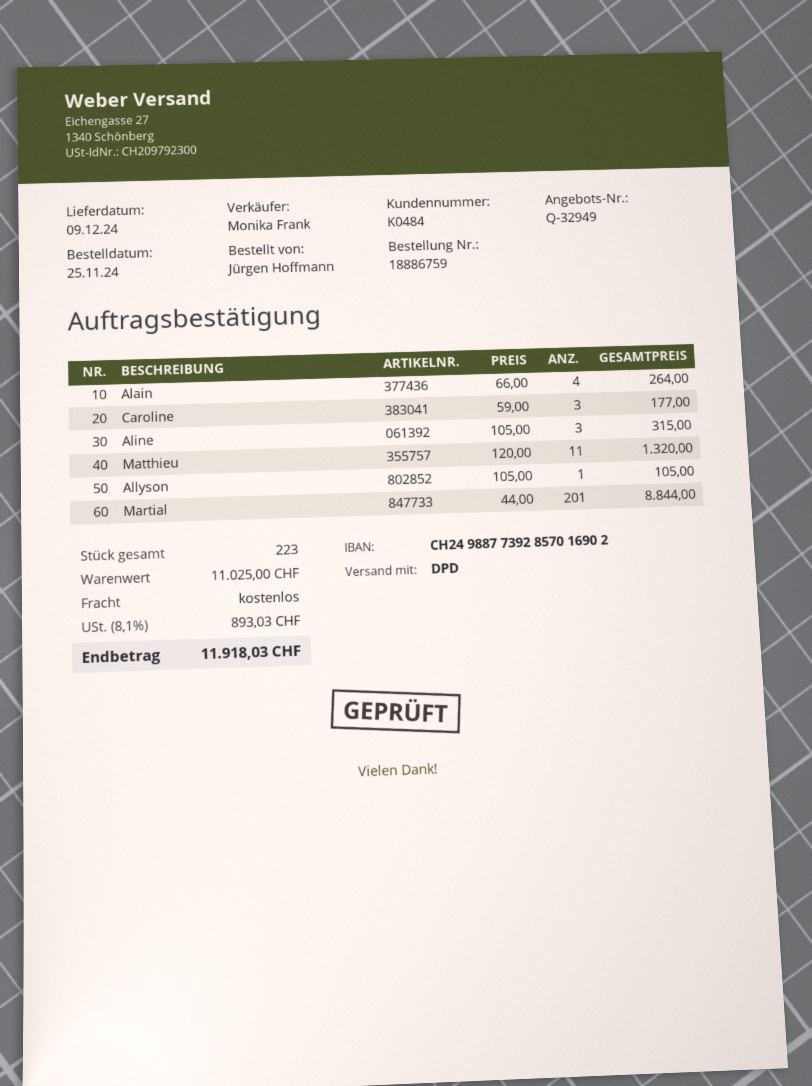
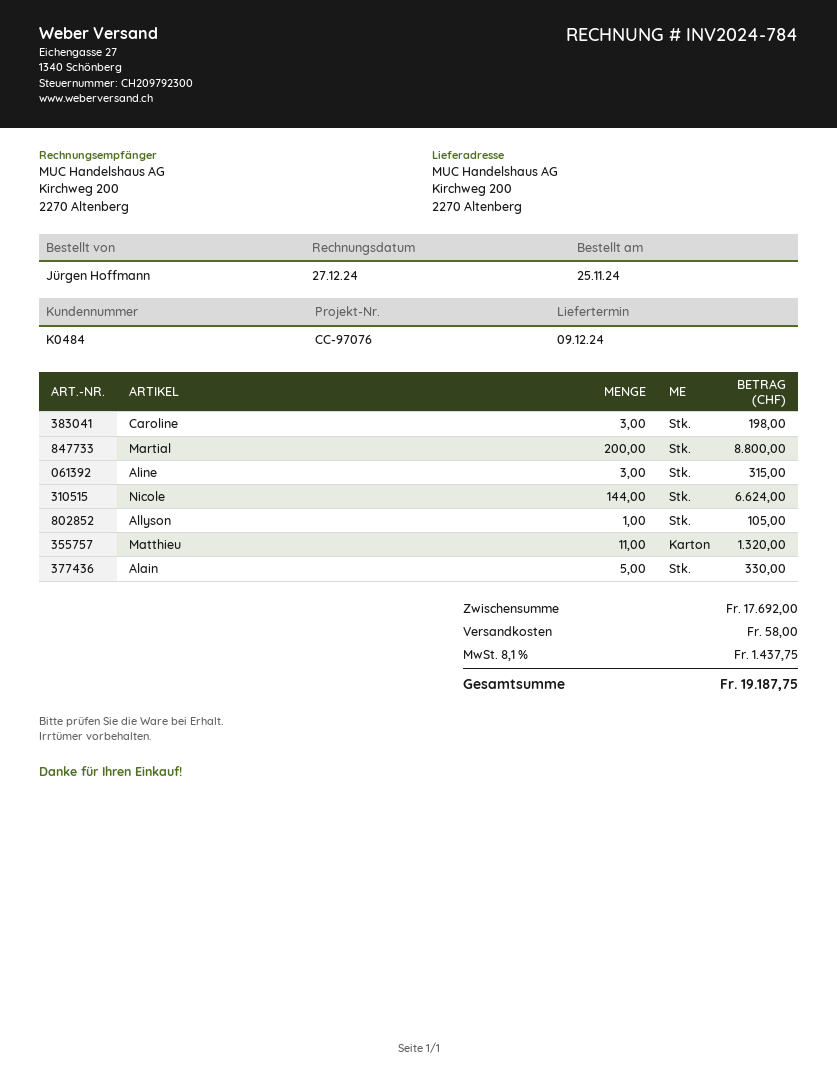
Alain: 4 for 264.00 -> 5 for 330.00
Caroline: 3 for 177.00 -> 3 for 198.00
Martial: 201 for 8844.00 -> 200 for 8800.00
Nicole: none -> 144 for 6624.00
subtotal: 11025.00 -> 17692.00
shipping: 0.00 -> 58.00
tax: 8.1% = 893.03 -> 8.1% = 1437.75
total: 11918.03 -> 19187.75

